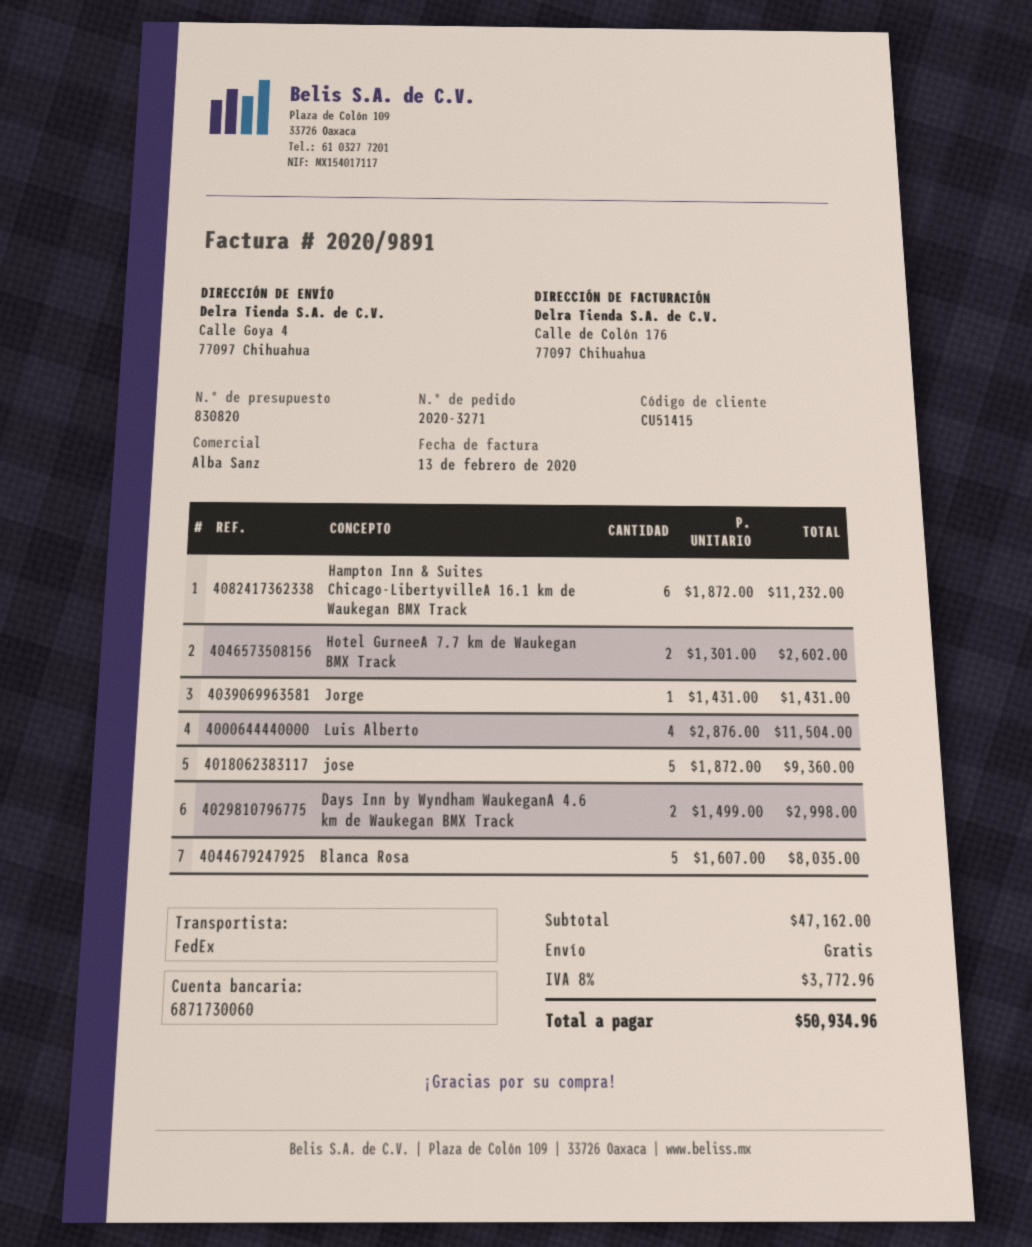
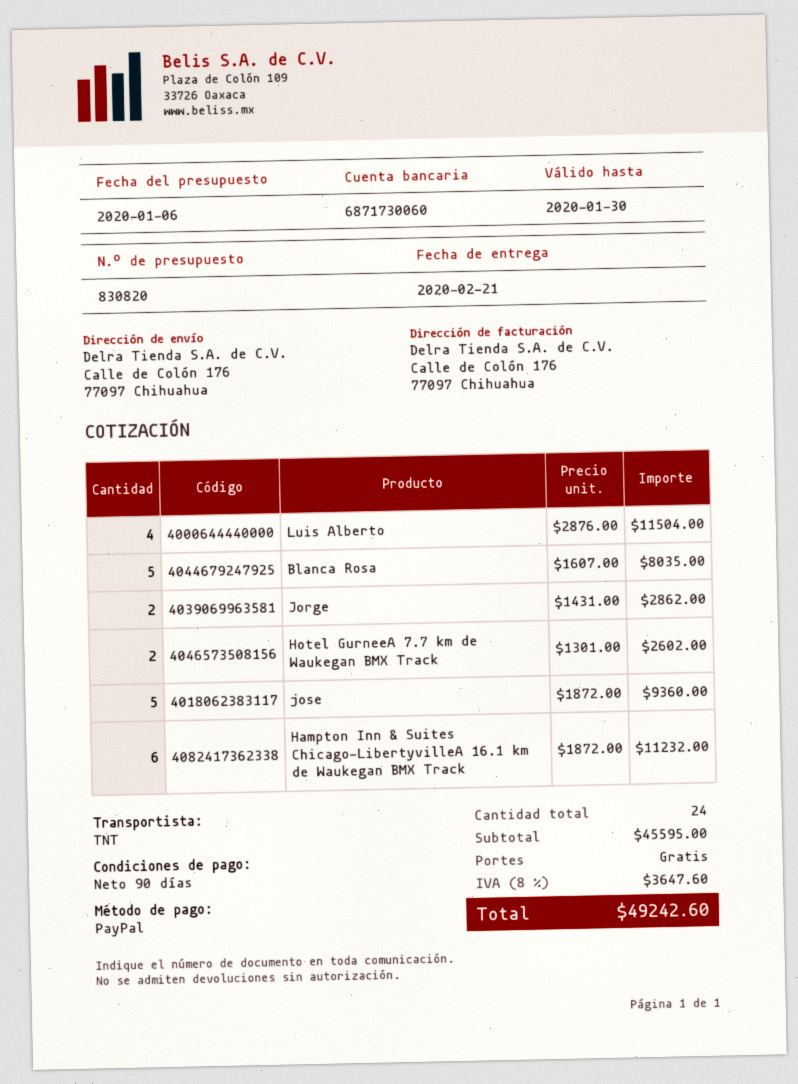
shipping method: FedEx -> TNT
ship to: Calle Goya 4, 77097 Chihuahua -> Calle de Colón 176, 77097 Chihuahua
Jorge: 1 x 1431.00 = 1431.00 -> 2 x 1431.00 = 2862.00
Days Inn by Wyndham WaukeganA 4.6 km de Waukegan BMX Track: 2 x 1499.00 = 2998.00 -> none
subtotal: 47162.00 -> 45595.00
tax: 8% = 3772.96 -> 8% = 3647.60
total: 50934.96 -> 49242.60

